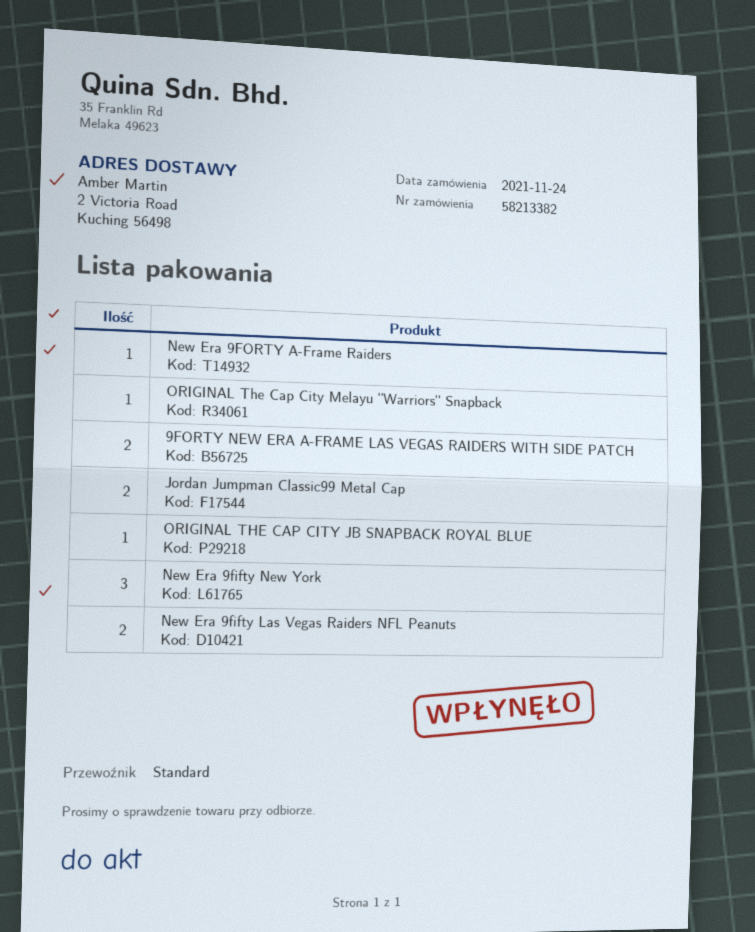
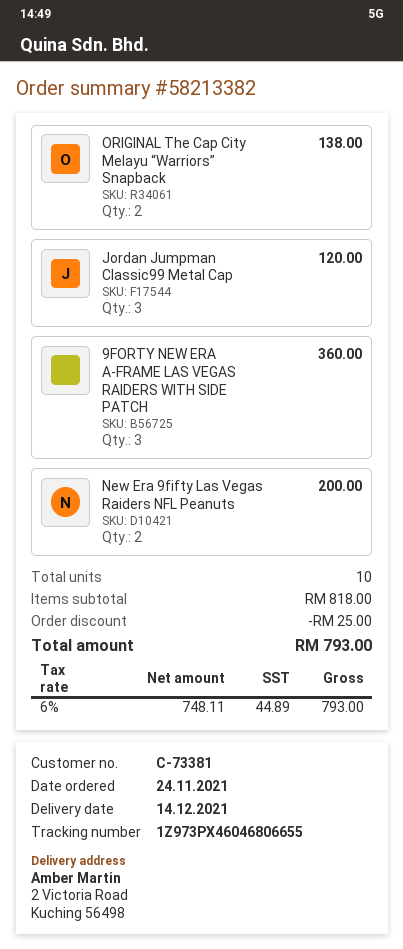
New Era 9FORTY A-Frame Raiders: 1 -> none
ORIGINAL The Cap City Melayu “Warriors” Snapback: 1 -> 2
9FORTY NEW ERA A-FRAME LAS VEGAS RAIDERS WITH SIDE PATCH: 2 -> 3
Jordan Jumpman Classic99 Metal Cap: 2 -> 3
ORIGINAL THE CAP CITY JB SNAPBACK ROYAL BLUE: 1 -> none
New Era 9fifty New York: 3 -> none

